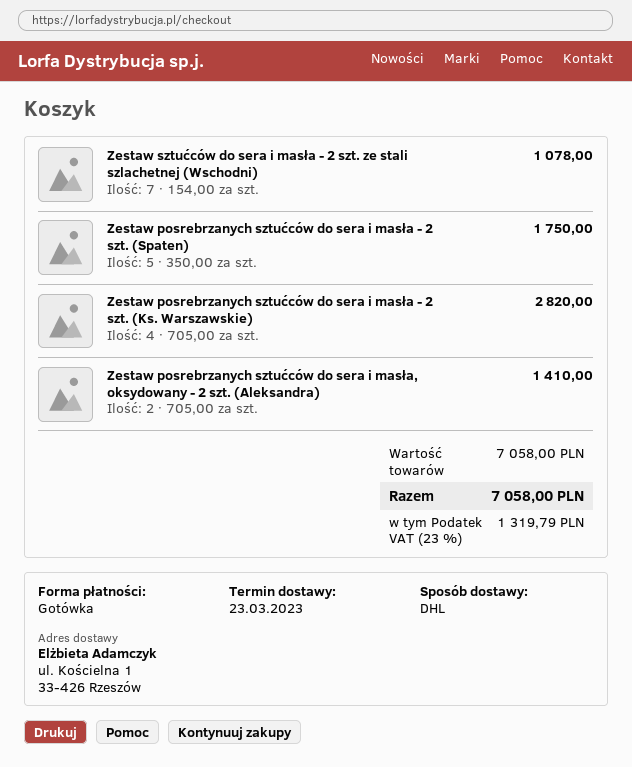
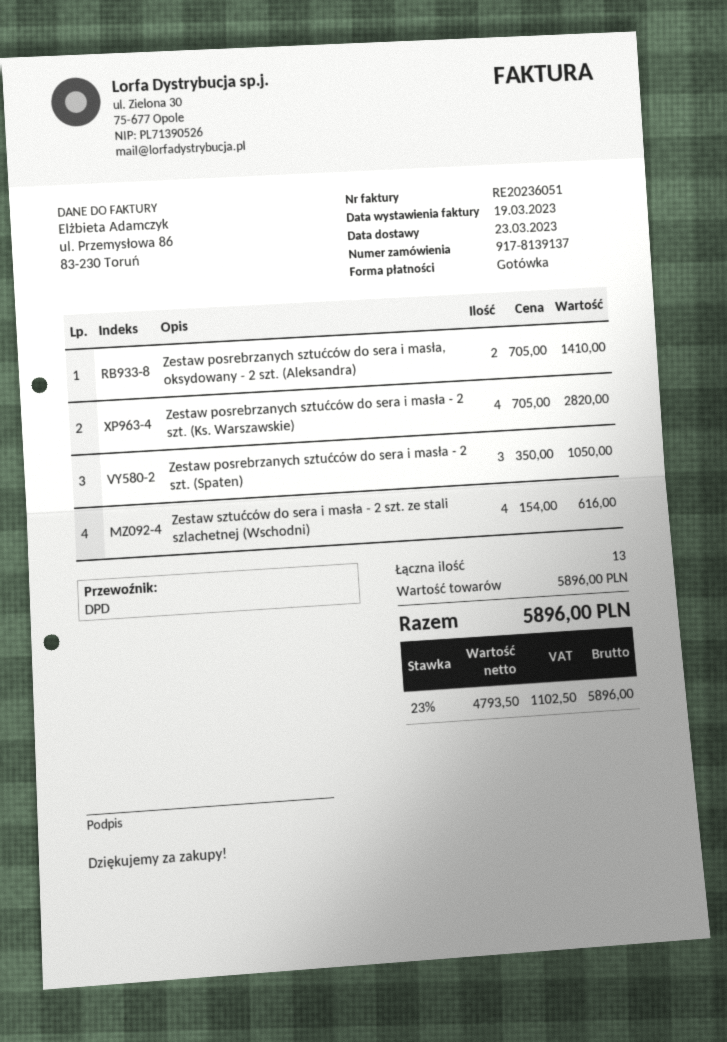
shipping method: DHL -> DPD
Zestaw sztućców do sera i masła - 2 szt. ze stali szlachetnej (Wschodni): 7 x 154.00 = 1078.00 -> 4 x 154.00 = 616.00
Zestaw posrebrzanych sztućców do sera i masła - 2 szt. (Spaten): 5 x 350.00 = 1750.00 -> 3 x 350.00 = 1050.00
subtotal: 7058.00 -> 5896.00
tax: 23% = 1319.79 -> 23% = 1102.50
total: 7058.00 -> 5896.00

